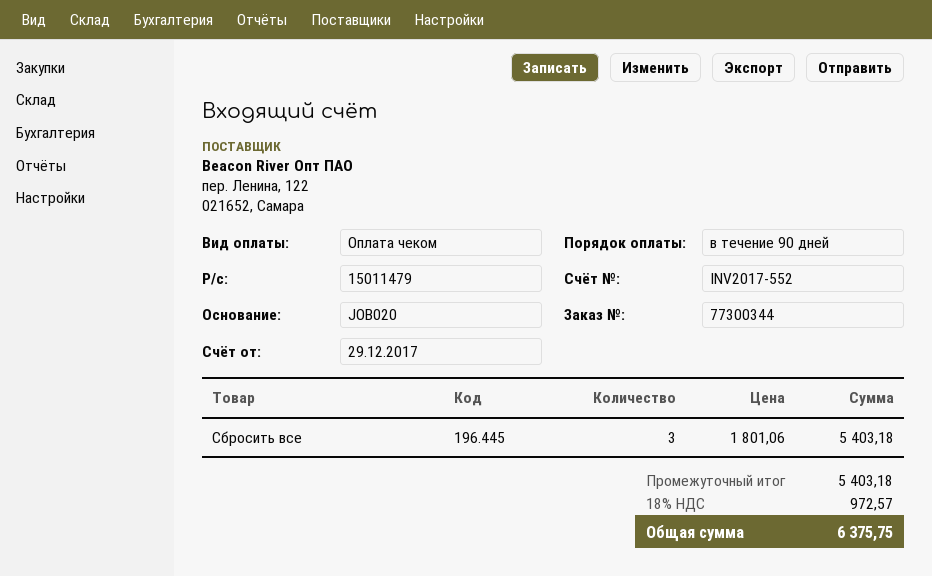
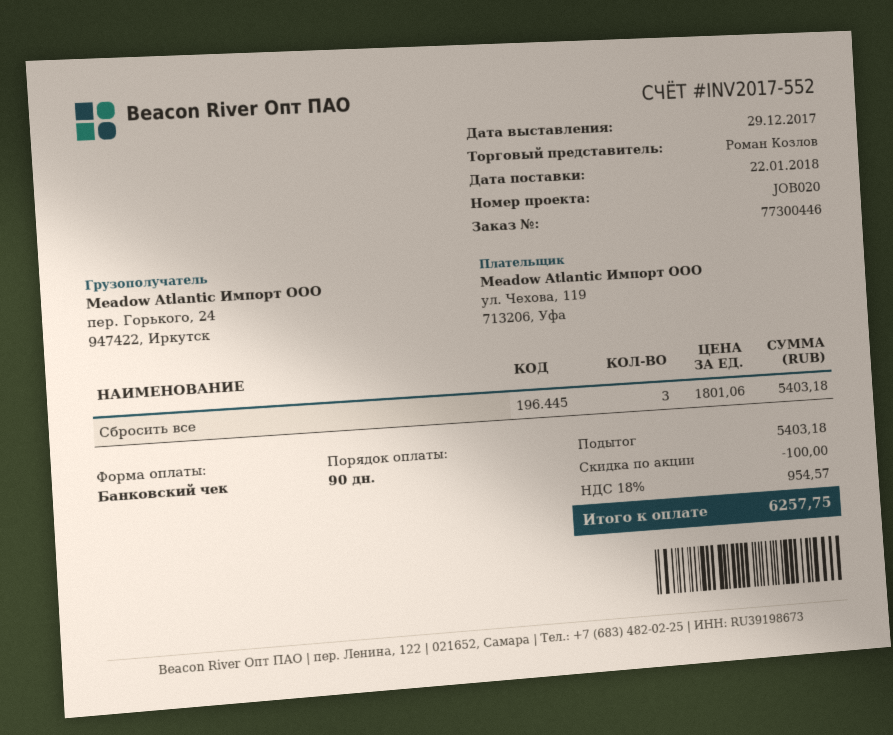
order number: 77300344 -> 77300446
discount: none -> 100.00
tax: 18% = 972.57 -> 18% = 954.57
total: 6375.75 -> 6257.75

